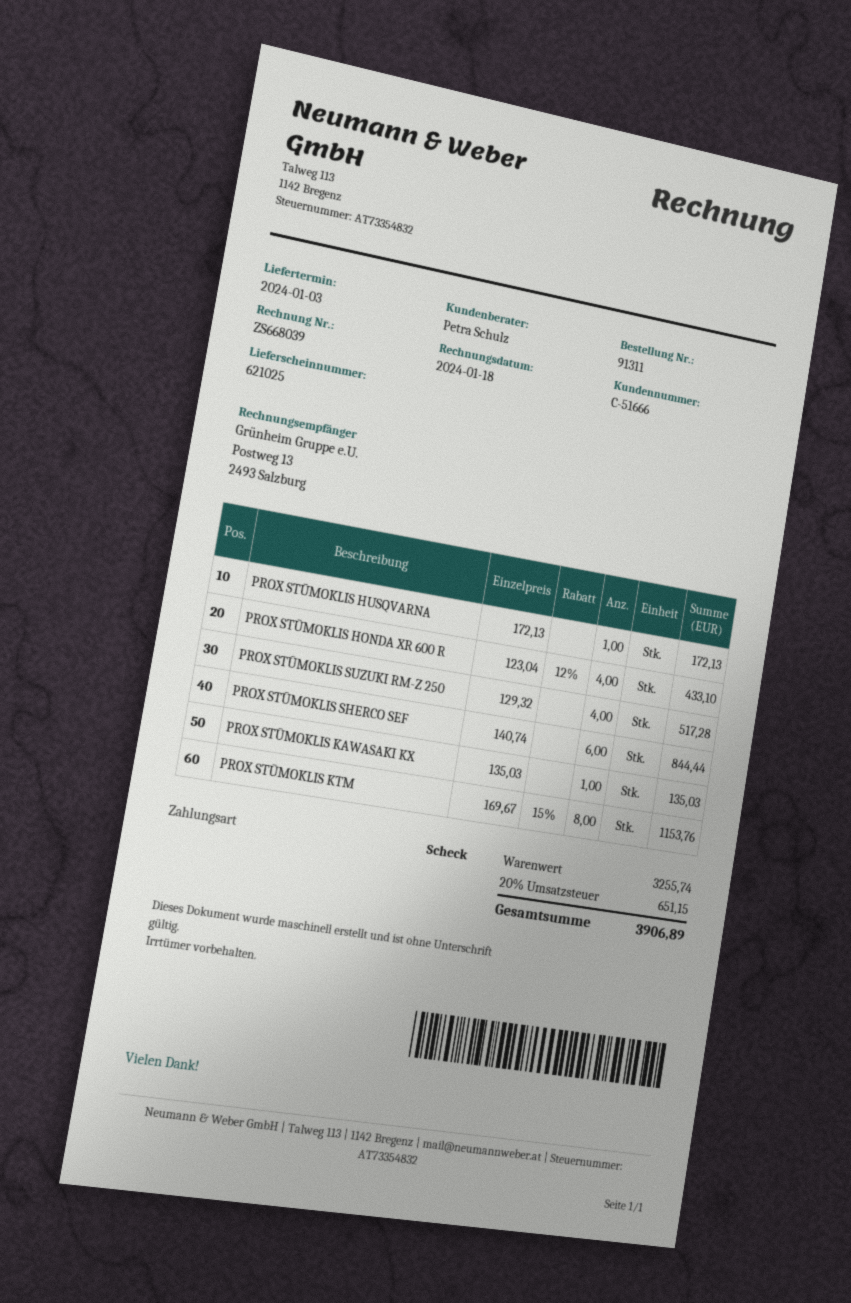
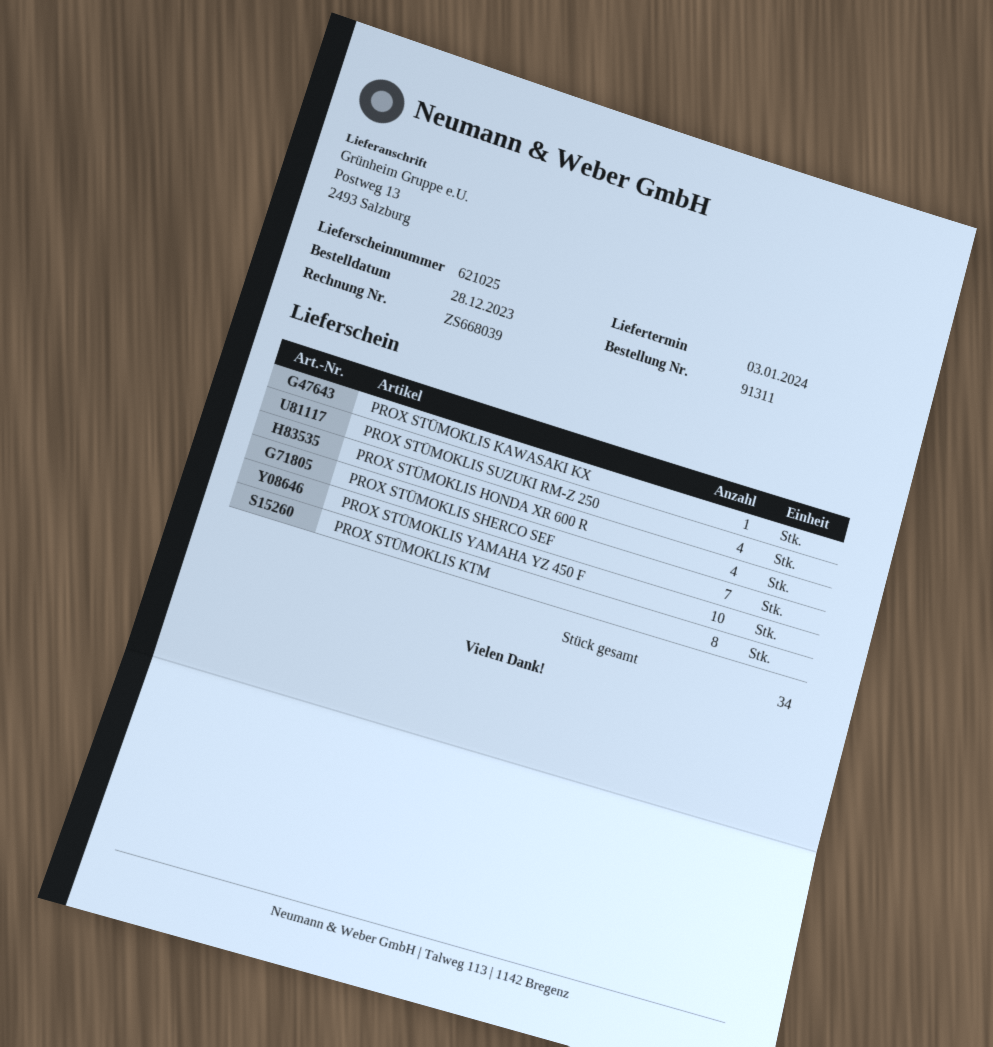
PROX STŪMOKLIS HUSQVARNA: 1 -> none
PROX STŪMOKLIS SHERCO SEF: 6 -> 7
PROX STŪMOKLIS YAMAHA YZ 450 F: none -> 10

